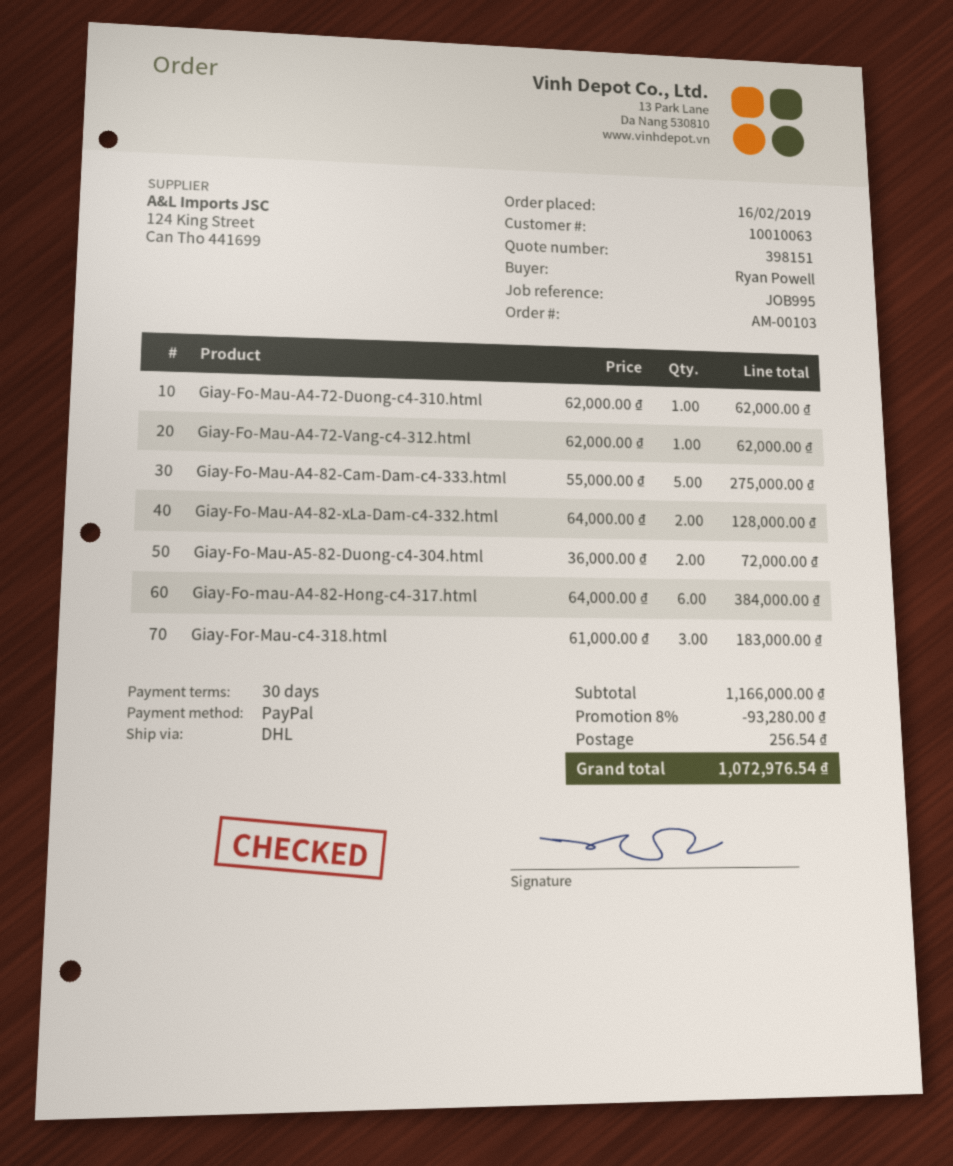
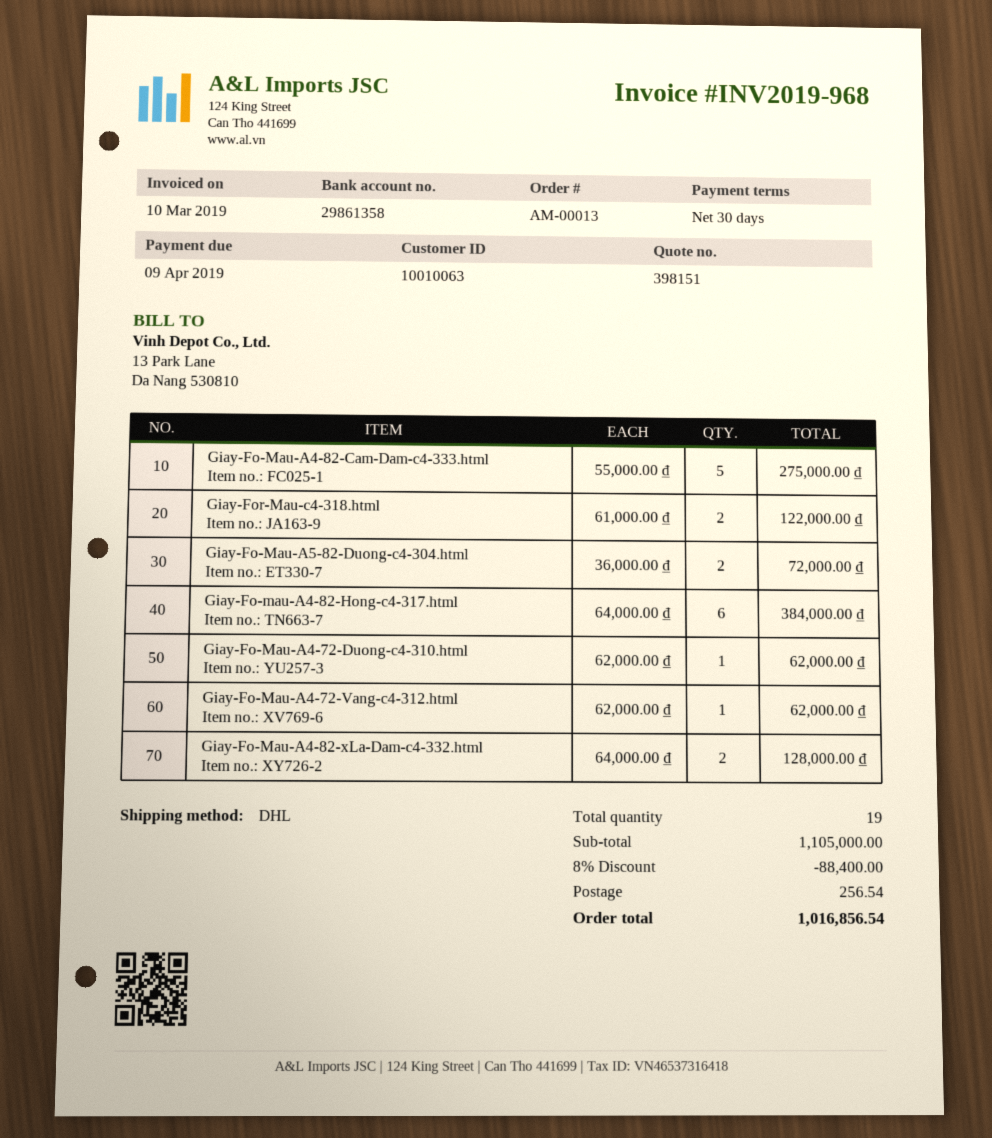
order number: AM-00103 -> AM-00013
Giay-For-Mau-c4-318.html: 3 x 61000.00 = 183000.00 -> 2 x 61000.00 = 122000.00
subtotal: 1166000.00 -> 1105000.00
discount: 8% = 93280.00 -> 8% = 88400.00
total: 1072976.54 -> 1016856.54

